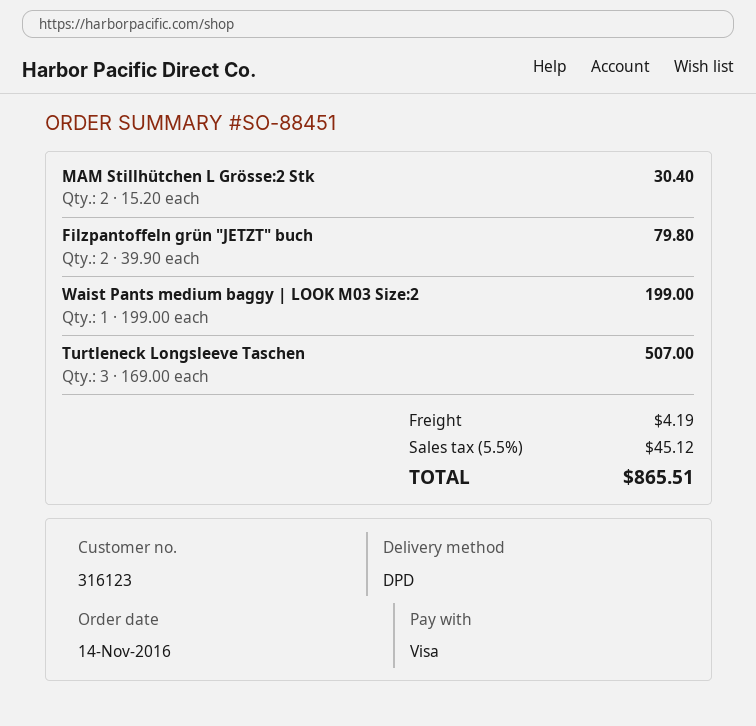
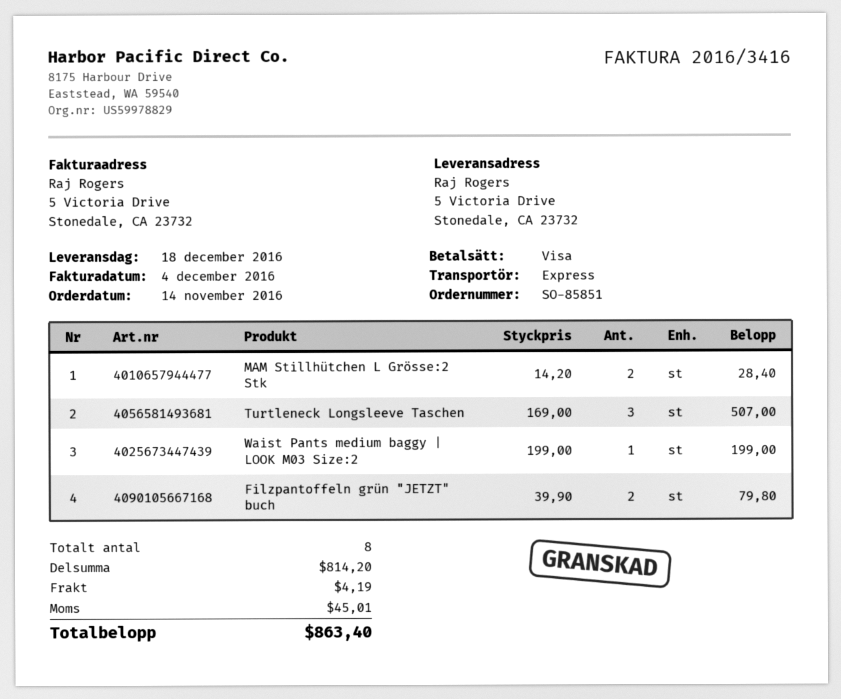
order number: SO-88451 -> SO-85851
shipping method: DPD -> express
MAM Stillhütchen L Grösse:2 Stk: 2 x 15.20 = 30.40 -> 2 x 14.20 = 28.40
tax: 45.12 -> 45.01
total: 865.51 -> 863.40

